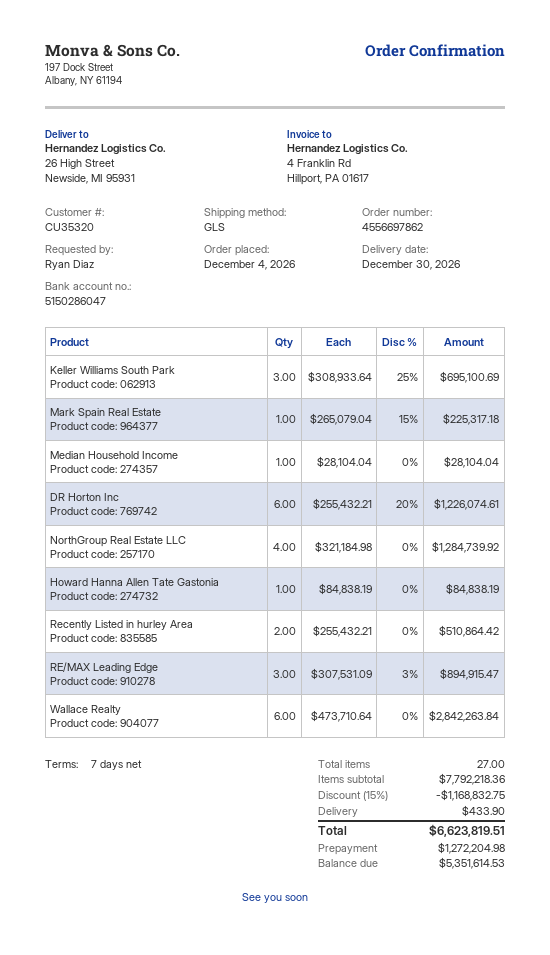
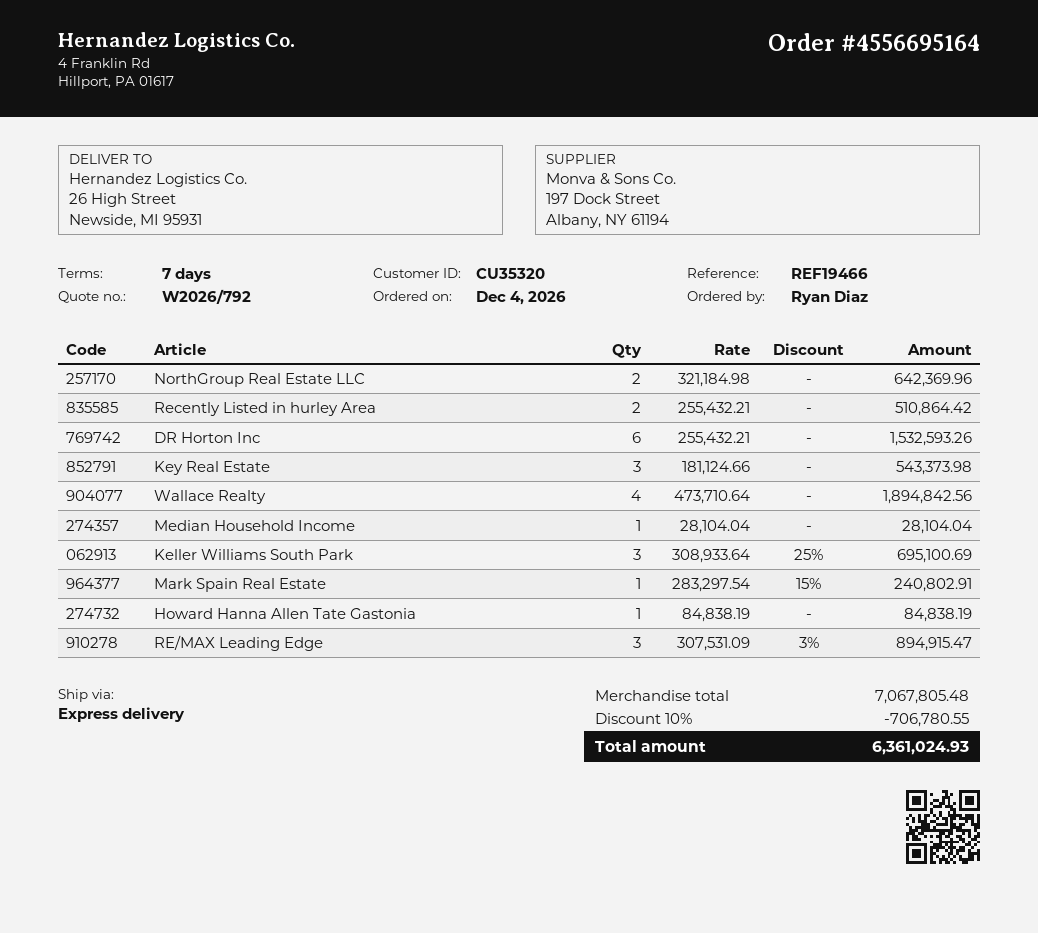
order number: 4556697862 -> 4556695164
shipping method: GLS -> express
Mark Spain Real Estate: 1 x 265079.04 - 15% = 225317.18 -> 1 x 283297.54 - 15% = 240802.91
DR Horton Inc: 6 x 255432.21 - 20% = 1226074.61 -> 6 x 255432.21 = 1532593.26
NorthGroup Real Estate LLC: 4 x 321184.98 = 1284739.92 -> 2 x 321184.98 = 642369.96
Wallace Realty: 6 x 473710.64 = 2842263.84 -> 4 x 473710.64 = 1894842.56
Key Real Estate: none -> 3 x 181124.66 = 543373.98
subtotal: 7792218.36 -> 7067805.48
discount: 15% = 1168832.75 -> 10% = 706780.55
shipping: 433.90 -> none
total: 6623819.51 -> 6361024.93

